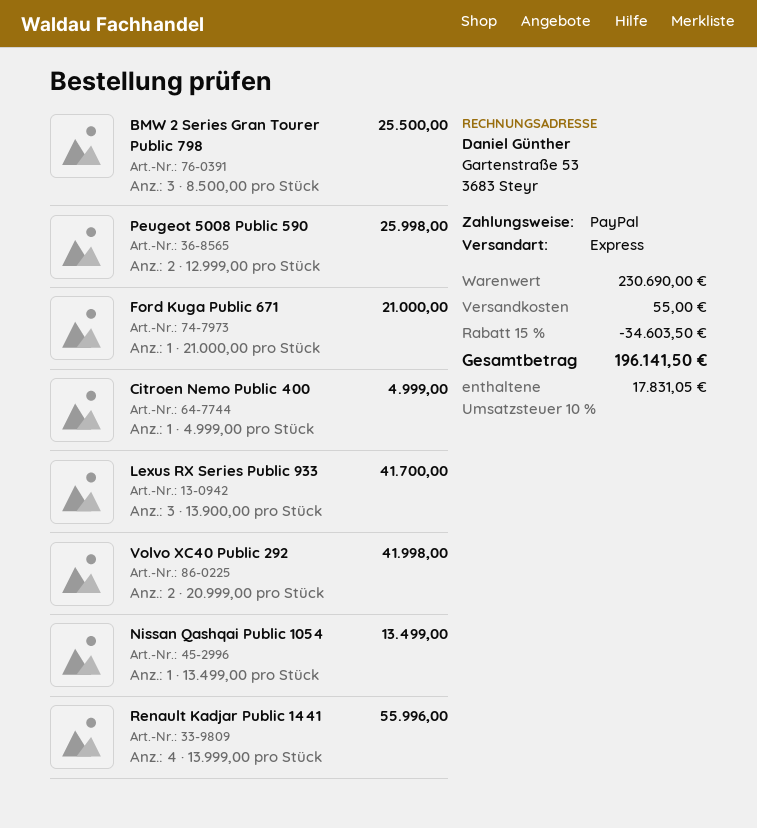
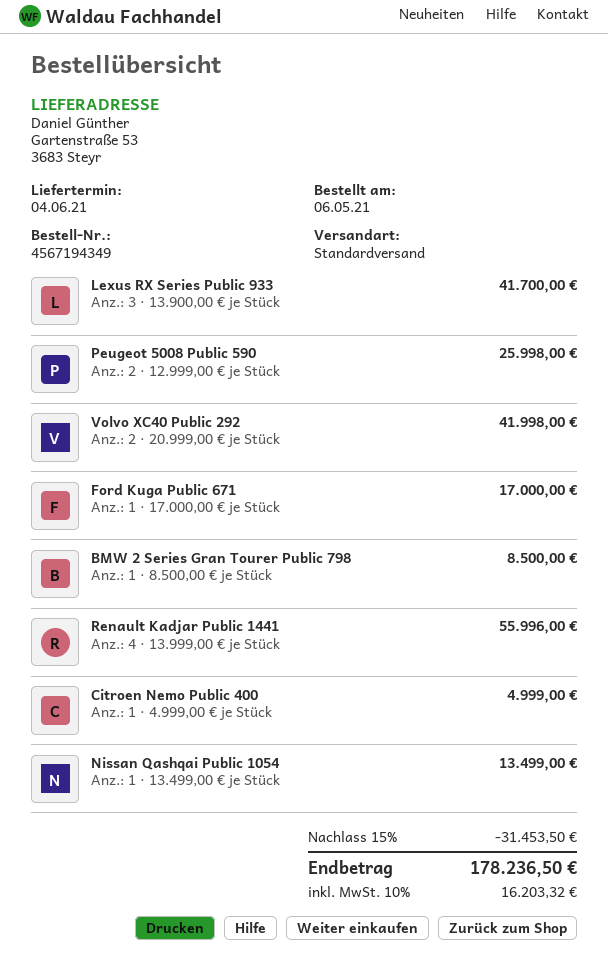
shipping method: express -> standard
BMW 2 Series Gran Tourer Public 798: 3 x 8500.00 = 25500.00 -> 1 x 8500.00 = 8500.00
Ford Kuga Public 671: 1 x 21000.00 = 21000.00 -> 1 x 17000.00 = 17000.00
discount: 15% = 34603.50 -> 15% = 31453.50
shipping: 55.00 -> none
tax: 10% = 17831.05 -> 10% = 16203.32
total: 196141.50 -> 178236.50

